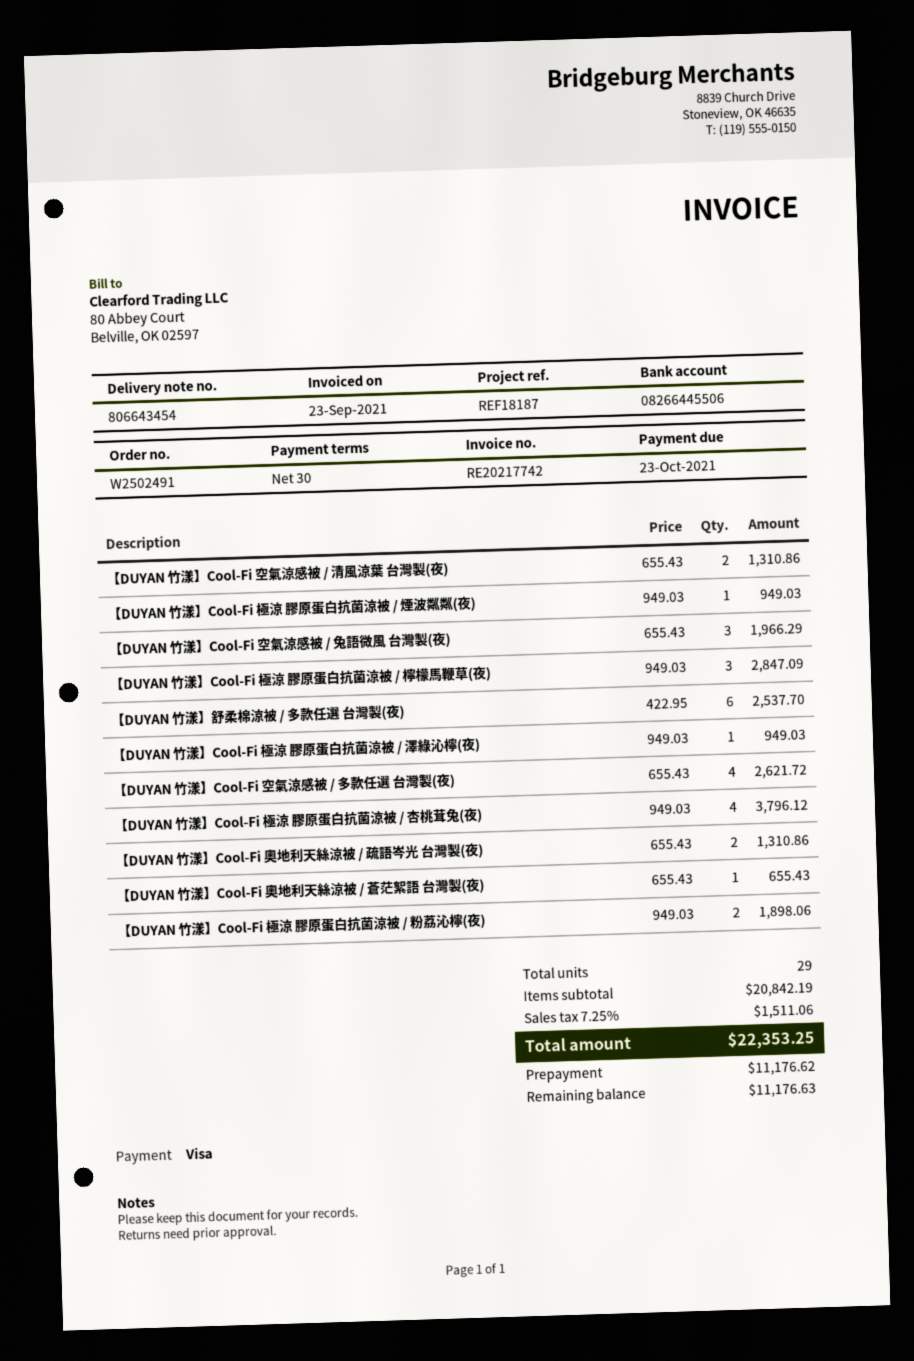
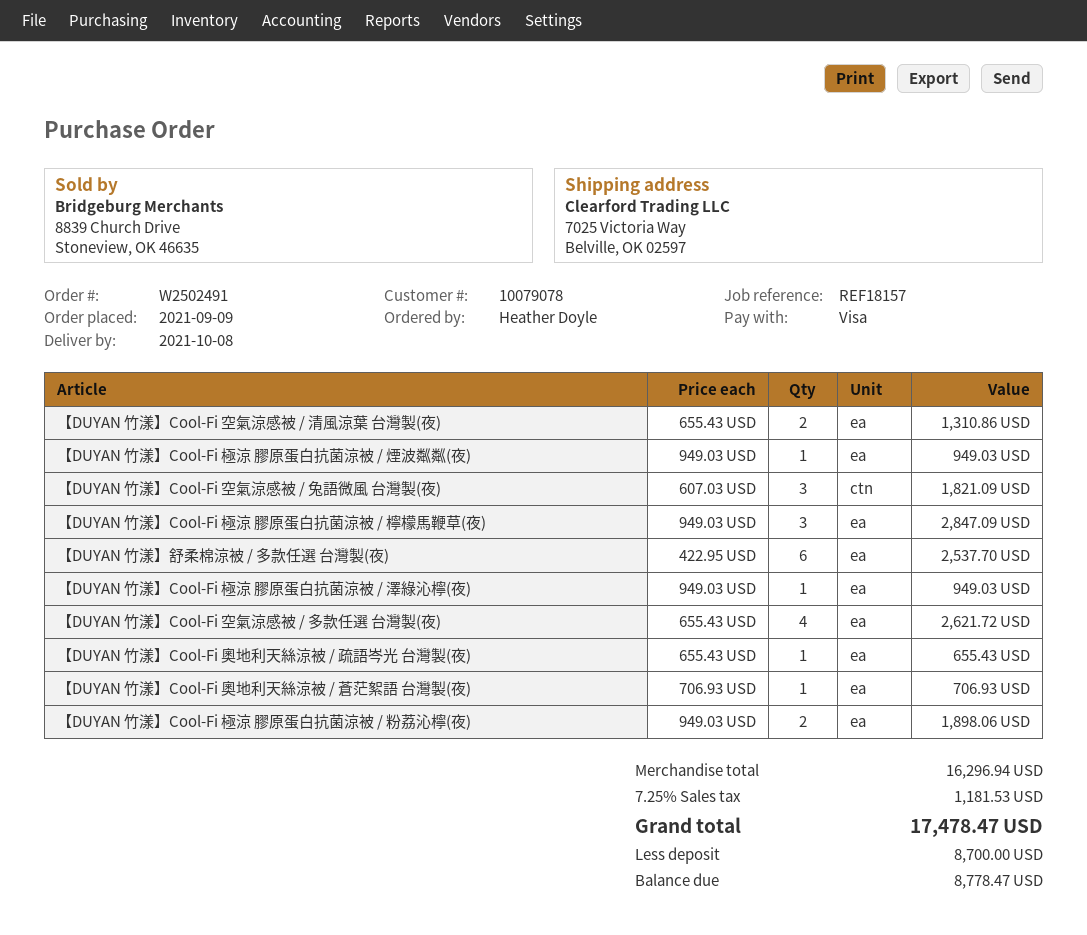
reference: REF18187 -> REF18157
【DUYAN 竹漾】Cool-Fi 空氣涼感被 / 兔語微風 台灣製(夜): 3 x 655.43 = 1966.29 -> 3 x 607.03 = 1821.09
【DUYAN 竹漾】Cool-Fi 極涼 膠原蛋白抗菌涼被 / 杏桃茸兔(夜): 4 x 949.03 = 3796.12 -> none
【DUYAN 竹漾】Cool-Fi 奧地利天絲涼被 / 疏語岑光 台灣製(夜): 2 x 655.43 = 1310.86 -> 1 x 655.43 = 655.43
【DUYAN 竹漾】Cool-Fi 奧地利天絲涼被 / 蒼茫絮語 台灣製(夜): 1 x 655.43 = 655.43 -> 1 x 706.93 = 706.93
subtotal: 20842.19 -> 16296.94
tax: 7.25% = 1511.06 -> 7.25% = 1181.53
total: 22353.25 -> 17478.47
deposit: 11176.62 -> 8700.00
balance: 11176.63 -> 8778.47

